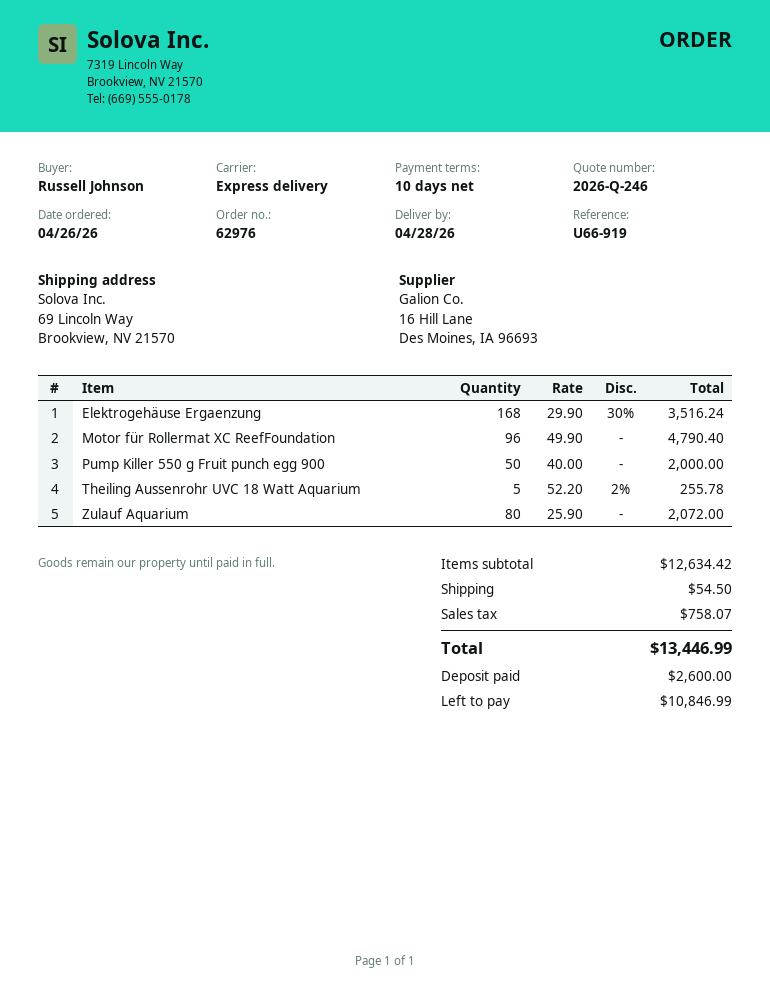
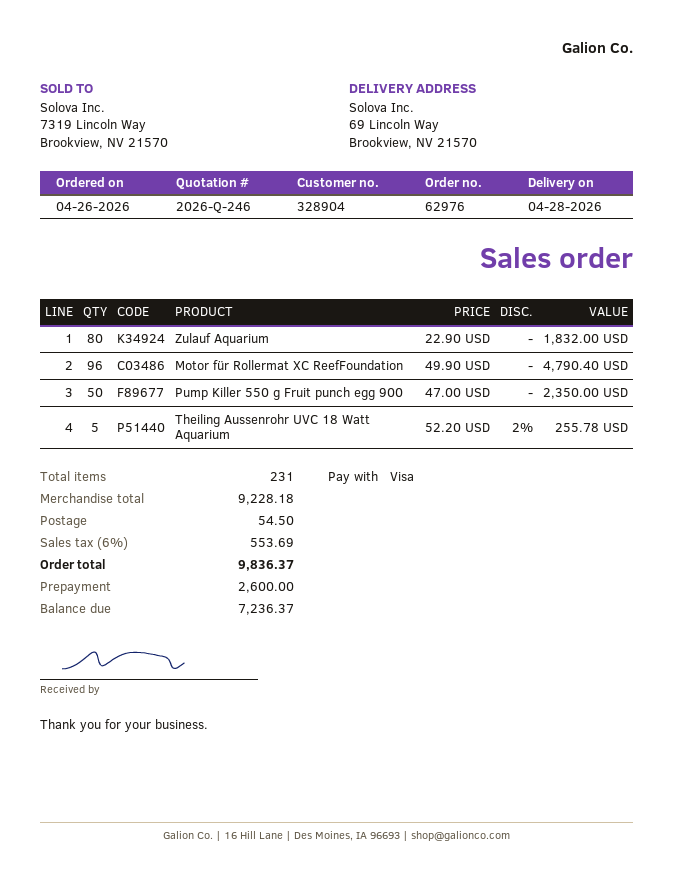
Elektrogehäuse Ergaenzung: 168 x 29.90 - 30% = 3516.24 -> none
Pump Killer 550 g Fruit punch egg 900: 50 x 40.00 = 2000.00 -> 50 x 47.00 = 2350.00
Zulauf Aquarium: 80 x 25.90 = 2072.00 -> 80 x 22.90 = 1832.00
subtotal: 12634.42 -> 9228.18
tax: 758.07 -> 553.69
total: 13446.99 -> 9836.37
balance: 10846.99 -> 7236.37

